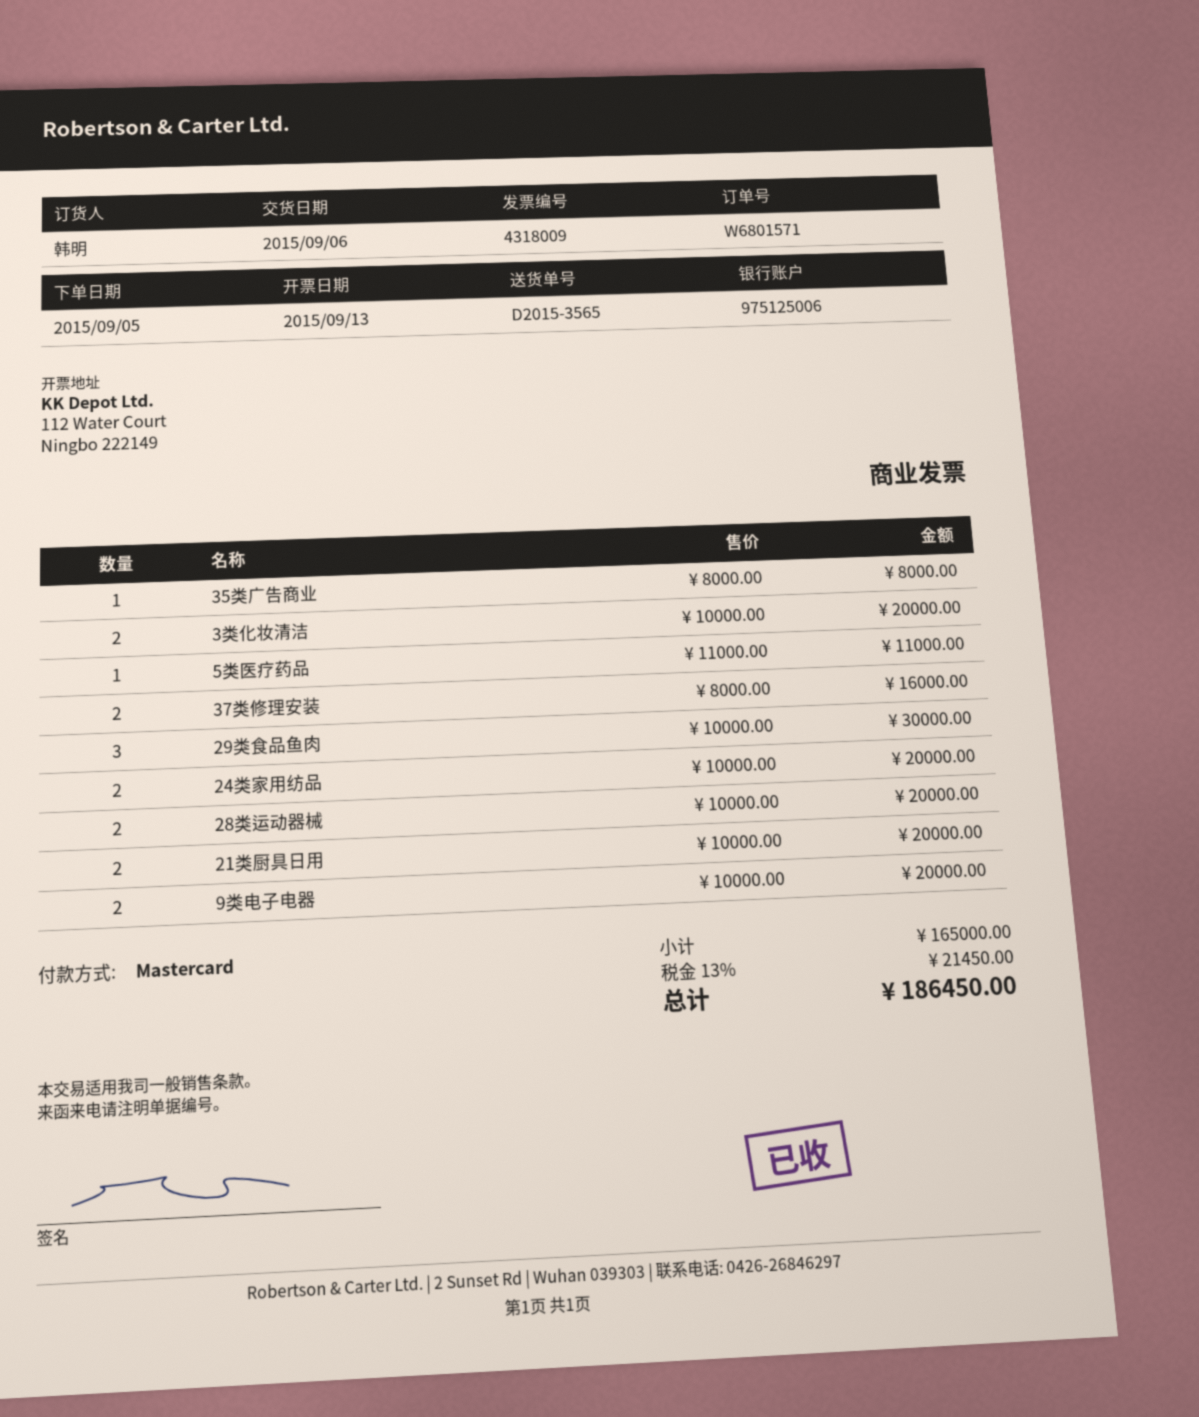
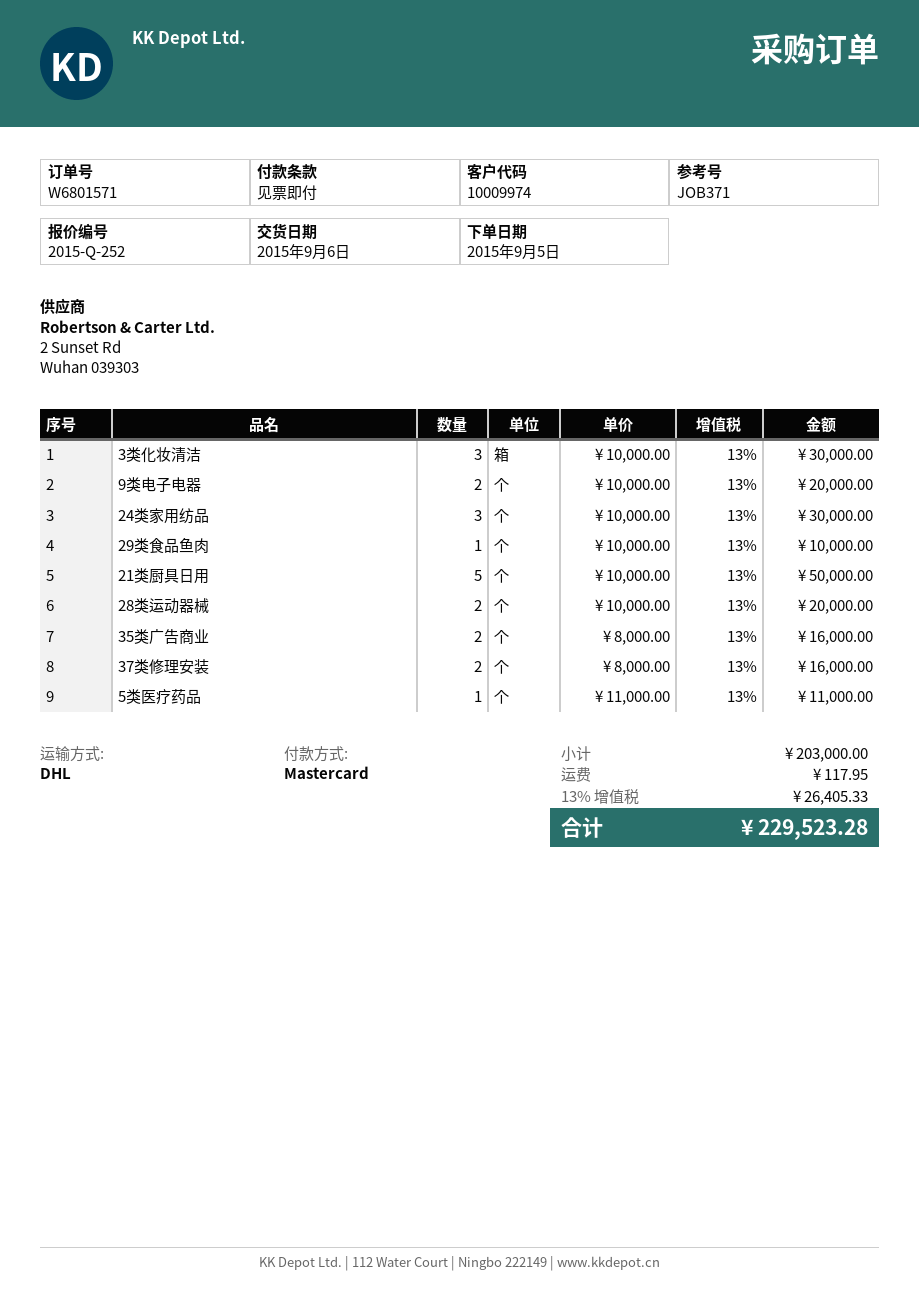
35类广告商业: 1 x 8000.00 = 8000.00 -> 2 x 8000.00 = 16000.00
3类化妆清洁: 2 x 10000.00 = 20000.00 -> 3 x 10000.00 = 30000.00
29类食品鱼肉: 3 x 10000.00 = 30000.00 -> 1 x 10000.00 = 10000.00
24类家用纺品: 2 x 10000.00 = 20000.00 -> 3 x 10000.00 = 30000.00
21类厨具日用: 2 x 10000.00 = 20000.00 -> 5 x 10000.00 = 50000.00
subtotal: 165000.00 -> 203000.00
shipping: none -> 117.95
tax: 13% = 21450.00 -> 13% = 26405.33
total: 186450.00 -> 229523.28

